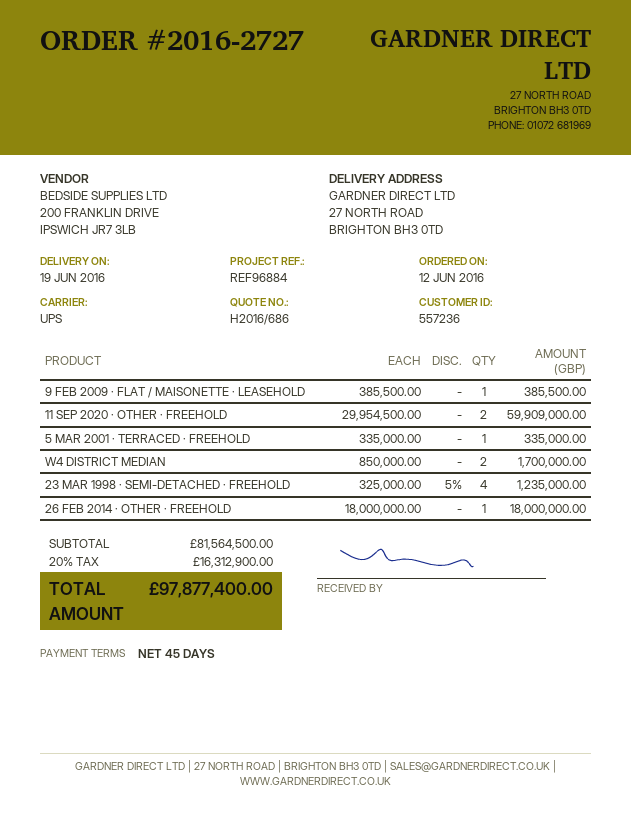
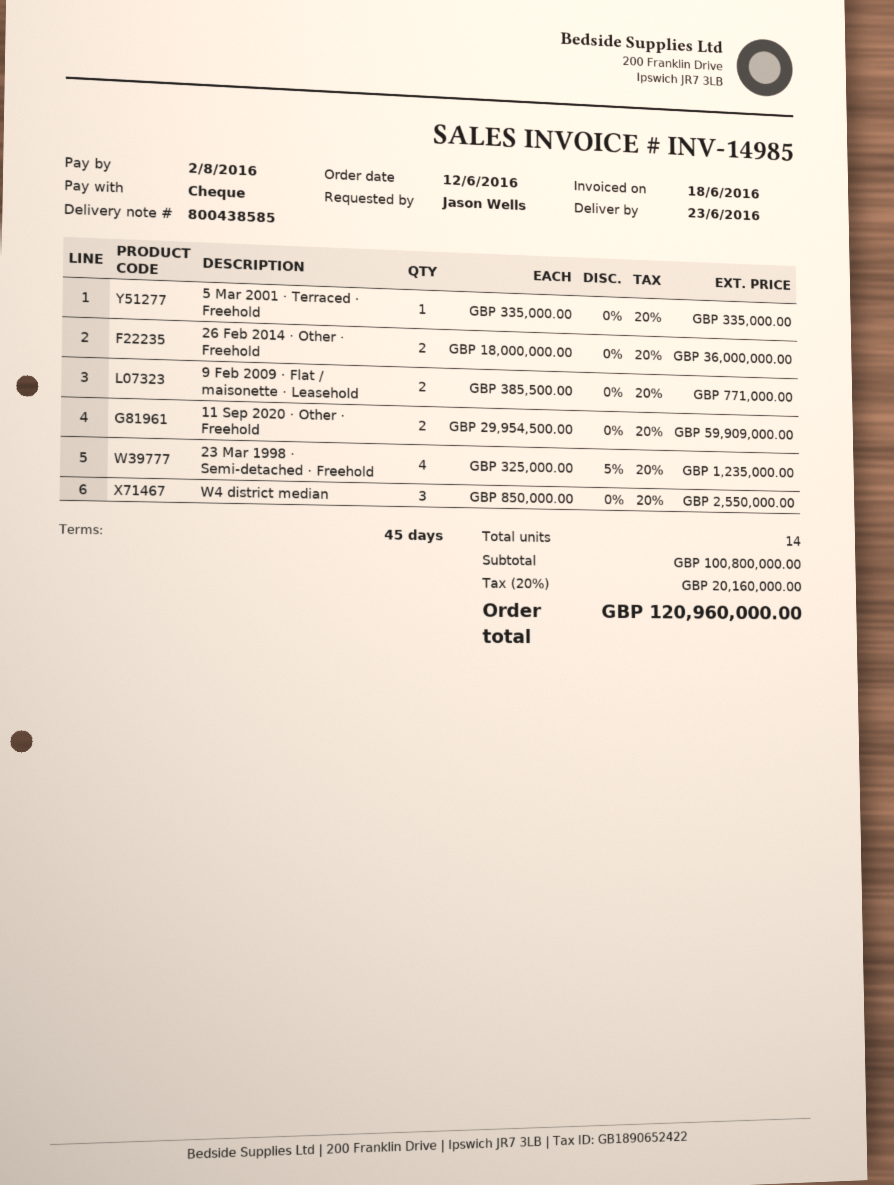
delivery date: 2016-06-19 -> 2016-06-23
9 FEB 2009 · FLAT / MAISONETTE · LEASEHOLD: 1 x 385500.00 = 385500.00 -> 2 x 385500.00 = 771000.00
W4 DISTRICT MEDIAN: 2 x 850000.00 = 1700000.00 -> 3 x 850000.00 = 2550000.00
26 FEB 2014 · OTHER · FREEHOLD: 1 x 18000000.00 = 18000000.00 -> 2 x 18000000.00 = 36000000.00
subtotal: 81564500.00 -> 100800000.00
tax: 20% = 16312900.00 -> 20% = 20160000.00
total: 97877400.00 -> 120960000.00

